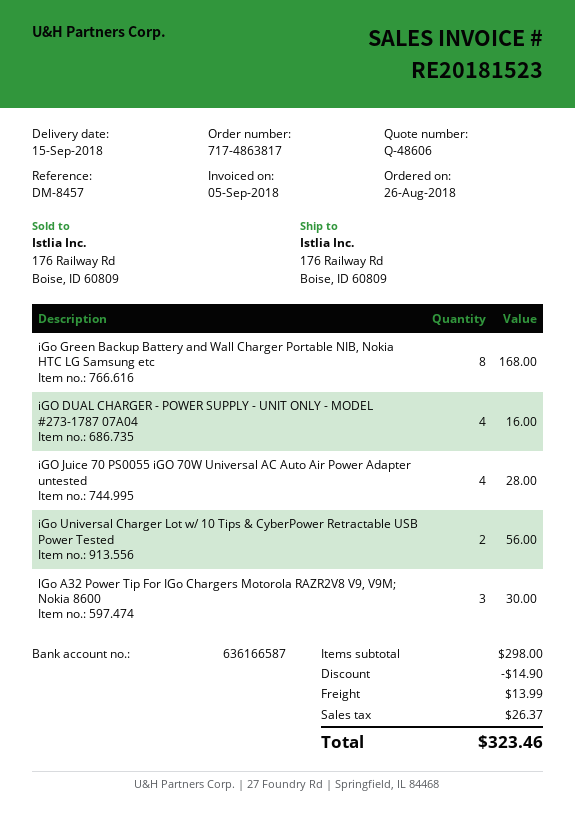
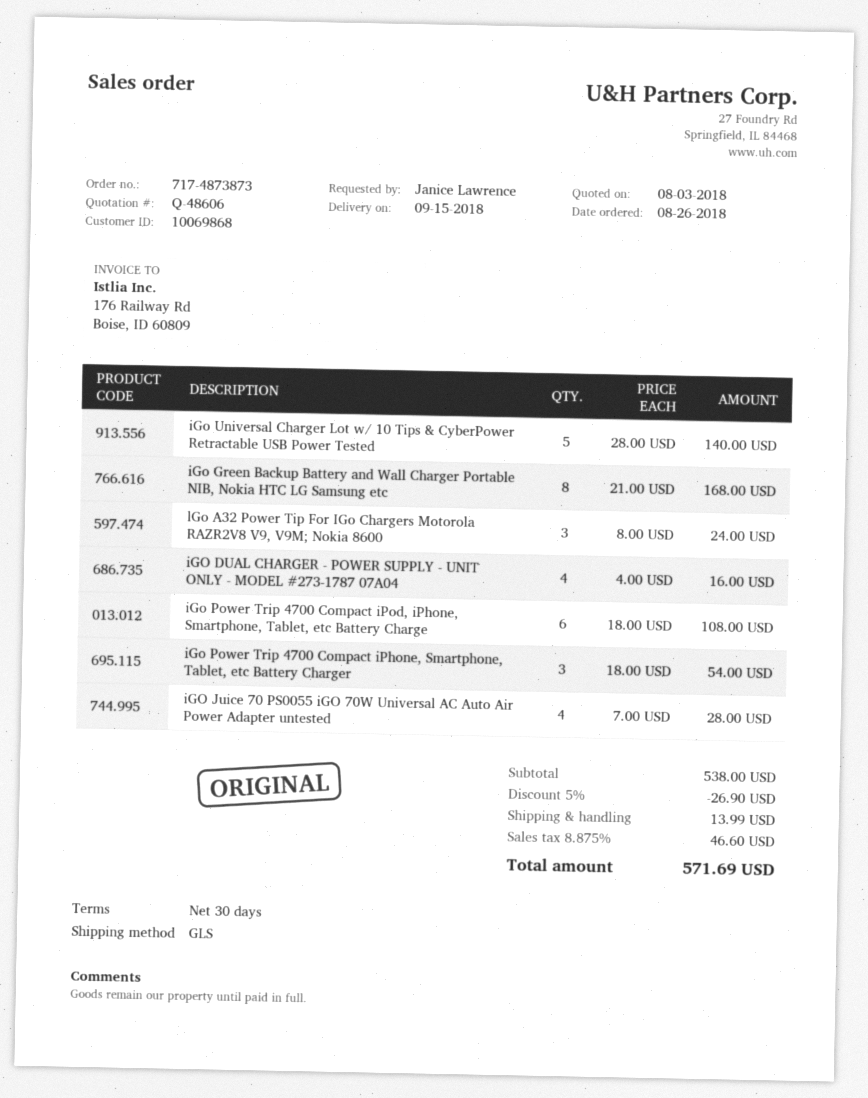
order number: 717-4863817 -> 717-4873873
iGo Universal Charger Lot w/ 10 Tips & CyberPower Retractable USB Power Tested: 2 for 56.00 -> 5 for 140.00
lGo A32 Power Tip For IGo Chargers Motorola RAZR2V8 V9, V9M; Nokia 8600: 3 for 30.00 -> 3 for 24.00
iGo Power Trip 4700 Compact iPod, iPhone, Smartphone, Tablet, etc Battery Charge: none -> 6 for 108.00
iGo Power Trip 4700 Compact iPhone, Smartphone, Tablet, etc Battery Charger: none -> 3 for 54.00
subtotal: 298.00 -> 538.00
discount: 14.90 -> 26.90
tax: 26.37 -> 46.60
total: 323.46 -> 571.69

